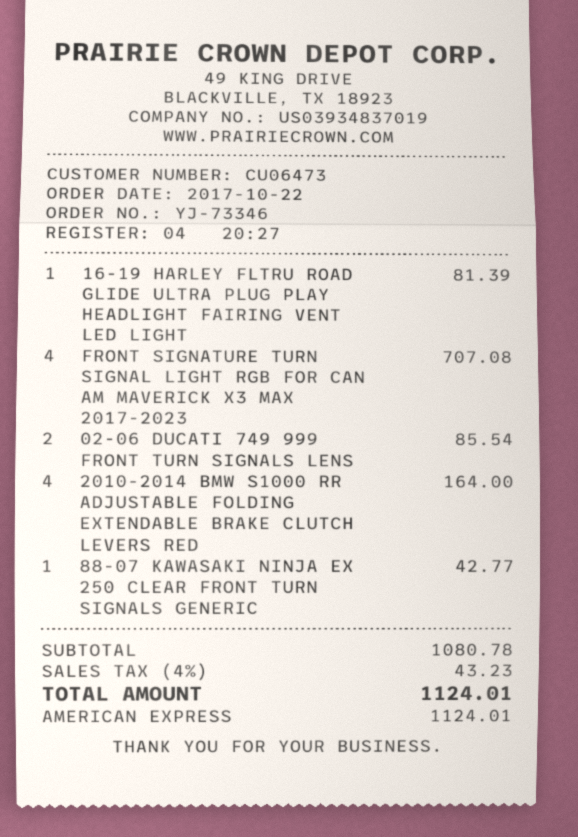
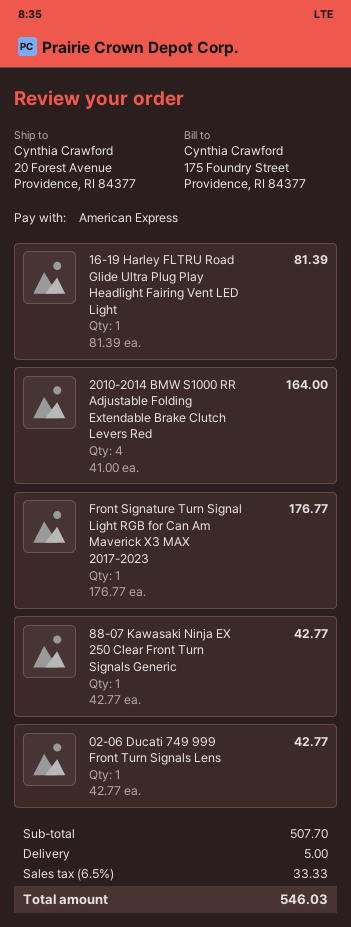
FRONT SIGNATURE TURN SIGNAL LIGHT RGB FOR CAN AM MAVERICK X3 MAX 2017-2023: 4 for 707.08 -> 1 for 176.77
02-06 DUCATI 749 999 FRONT TURN SIGNALS LENS: 2 for 85.54 -> 1 for 42.77
subtotal: 1080.78 -> 507.70
shipping: none -> 5.00
tax: 4% = 43.23 -> 6.5% = 33.33
total: 1124.01 -> 546.03

